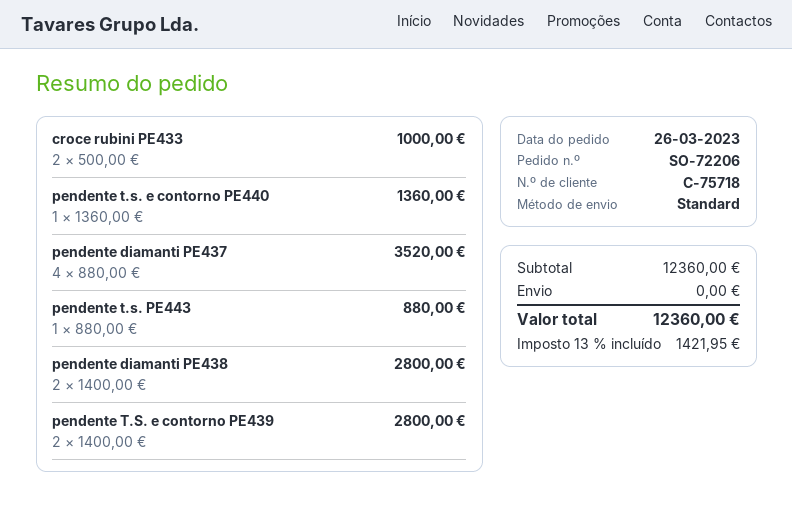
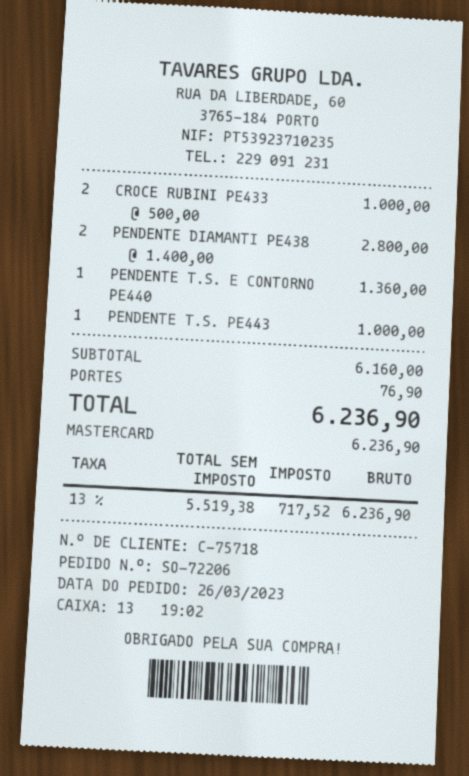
pendente diamanti PE437: 4 x 880.00 = 3520.00 -> none
pendente t.s. PE443: 1 x 880.00 = 880.00 -> 1 x 1000.00 = 1000.00
pendente T.S. e contorno PE439: 2 x 1400.00 = 2800.00 -> none
subtotal: 12360.00 -> 6160.00
shipping: 0.00 -> 76.90
tax: 13% = 1421.95 -> 13% = 717.52
total: 12360.00 -> 6236.90

